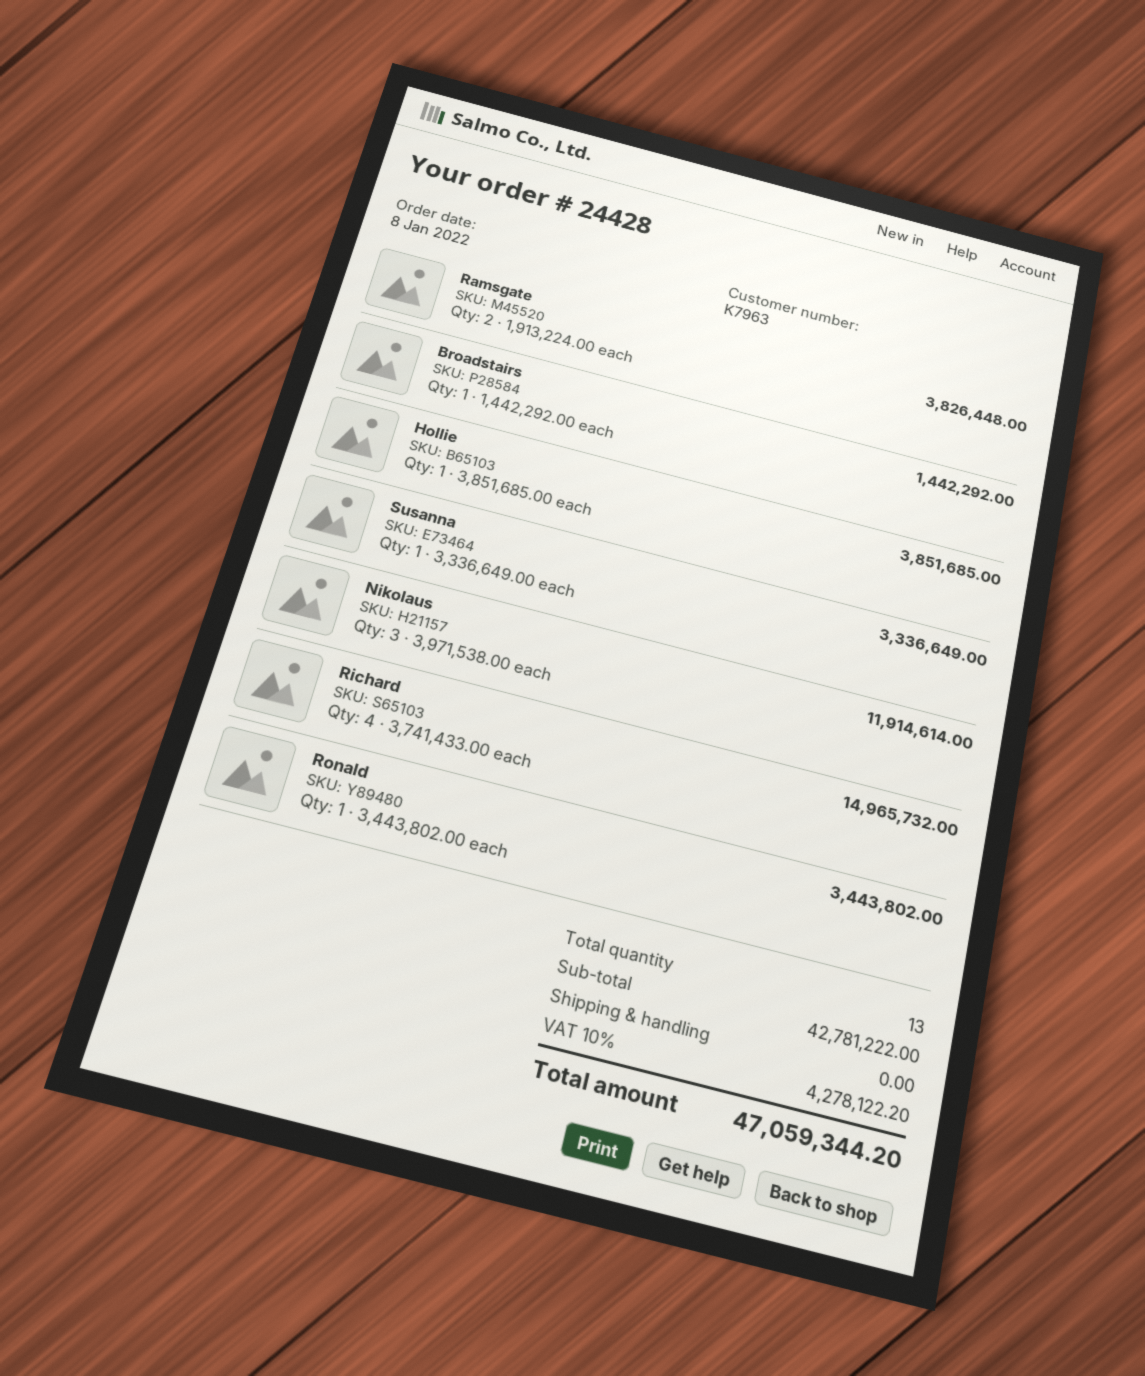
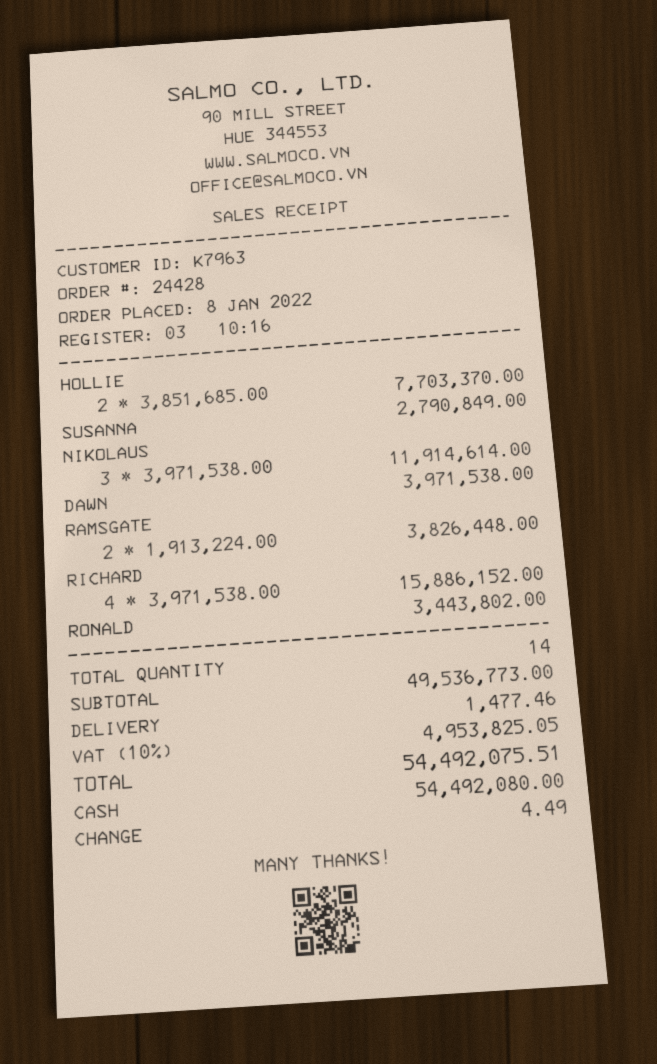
Broadstairs: 1 x 1442292.00 = 1442292.00 -> none
Hollie: 1 x 3851685.00 = 3851685.00 -> 2 x 3851685.00 = 7703370.00
Susanna: 1 x 3336649.00 = 3336649.00 -> 1 x 2790849.00 = 2790849.00
Richard: 4 x 3741433.00 = 14965732.00 -> 4 x 3971538.00 = 15886152.00
DAWN: none -> 1 x 3971538.00 = 3971538.00
total quantity: 13 -> 14
subtotal: 42781222.00 -> 49536773.00
shipping: 0.00 -> 1477.46
tax: 10% = 4278122.20 -> 10% = 4953825.05
total: 47059344.20 -> 54492075.51

